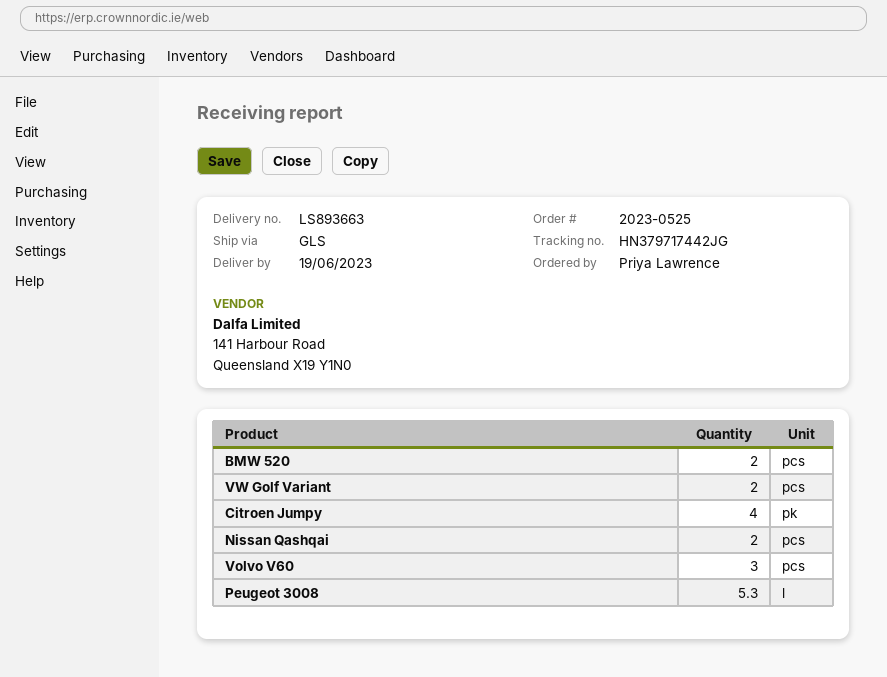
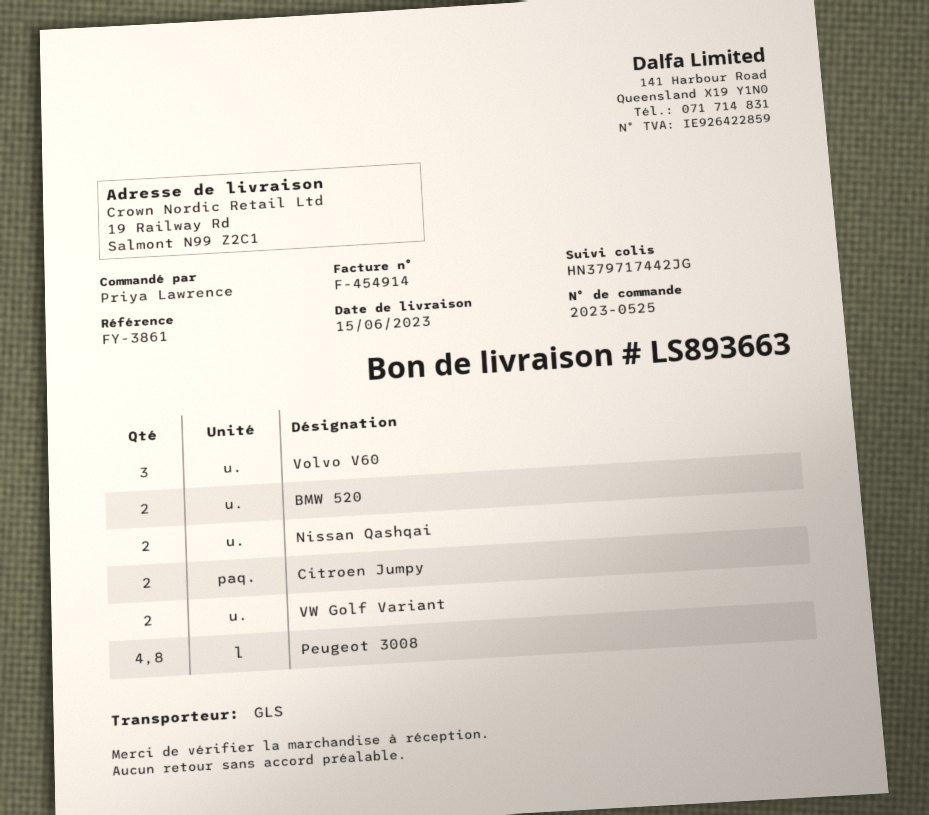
delivery date: 2023-06-19 -> 2023-06-15
Citroen Jumpy: 4 -> 2
Peugeot 3008: 5.3 -> 4.8

